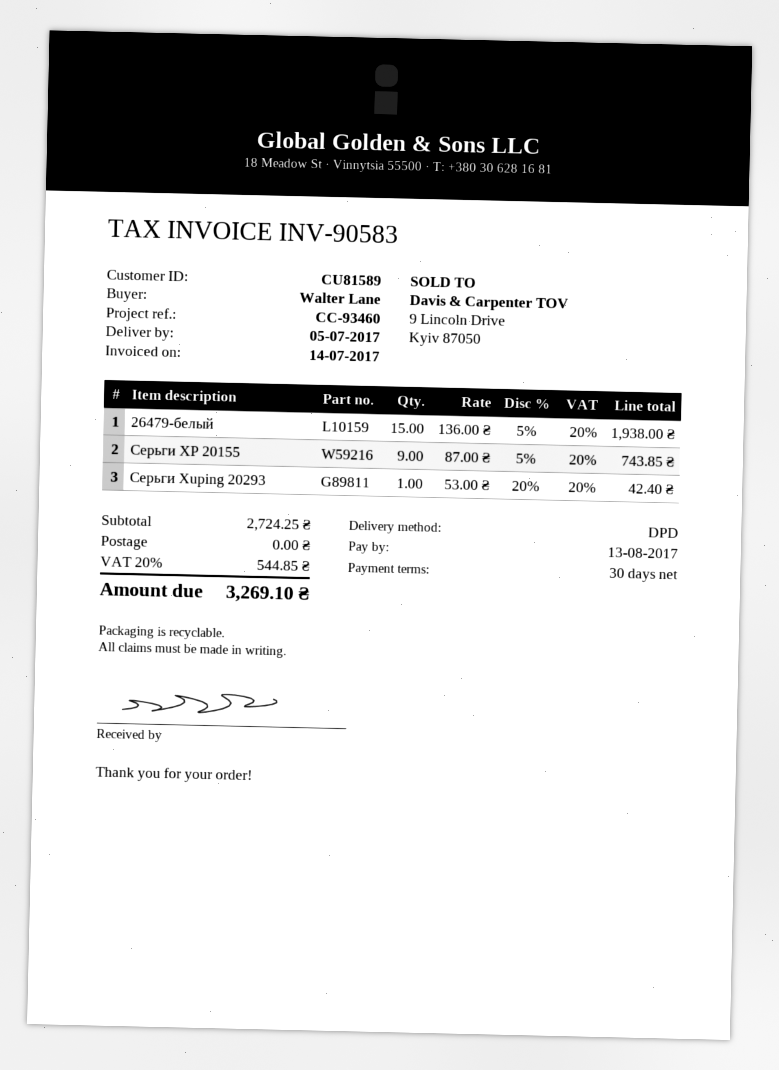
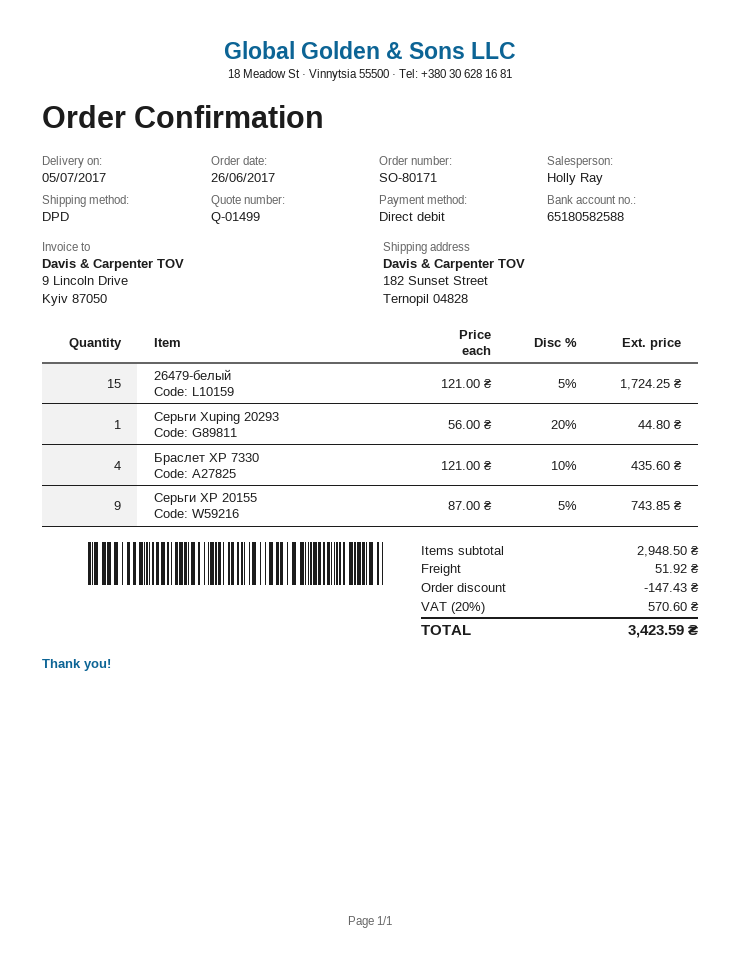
26479-белый: 15 x 136.00 - 5% = 1938.00 -> 15 x 121.00 - 5% = 1724.25
Серьги Xuping 20293: 1 x 53.00 - 20% = 42.40 -> 1 x 56.00 - 20% = 44.80
Браслет XP 7330: none -> 4 x 121.00 - 10% = 435.60
subtotal: 2724.25 -> 2948.50
discount: none -> 147.43
shipping: 0.00 -> 51.92
tax: 20% = 544.85 -> 20% = 570.60
total: 3269.10 -> 3423.59

